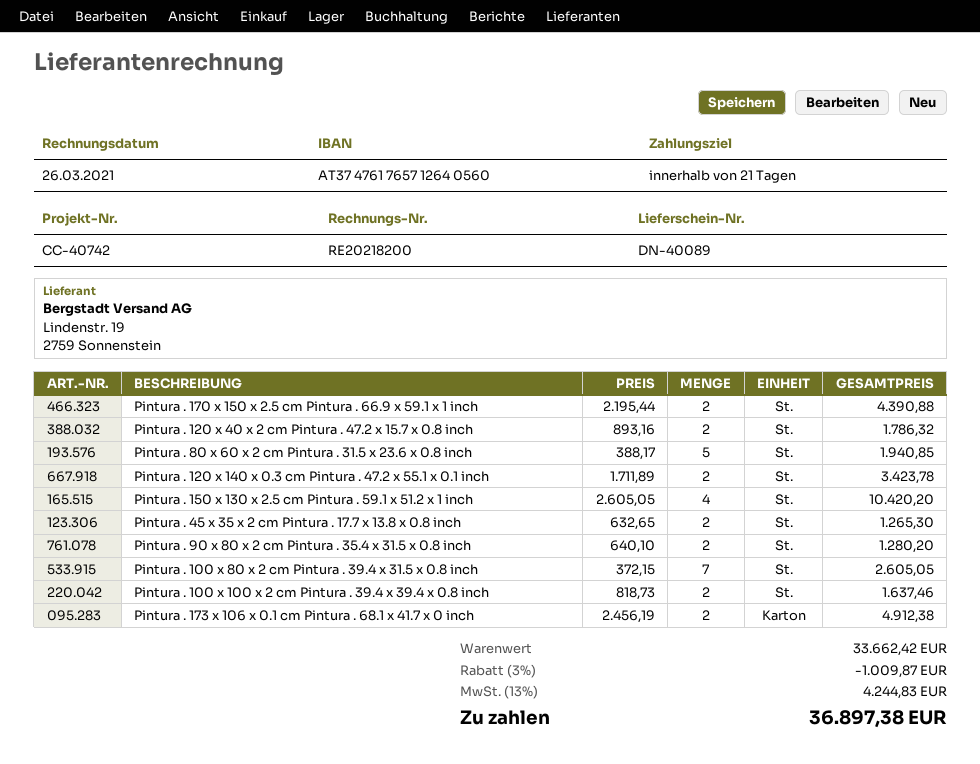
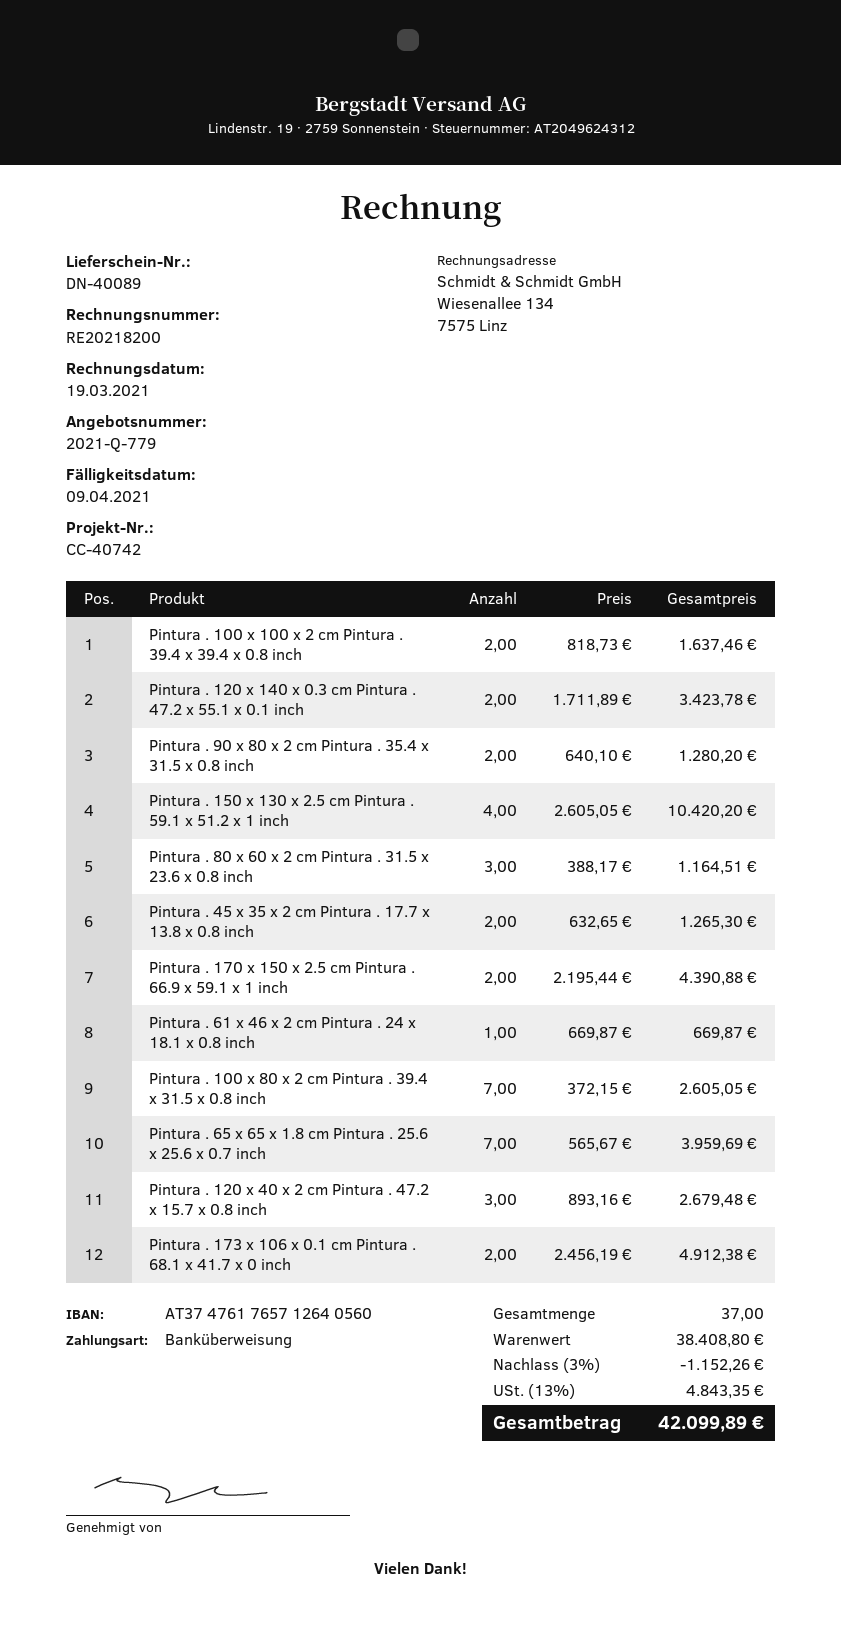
invoice date: 2021-03-26 -> 2021-03-19
Pintura . 120 x 40 x 2 cm Pintura . 47.2 x 15.7 x 0.8 inch: 2 x 893.16 = 1786.32 -> 3 x 893.16 = 2679.48
Pintura . 80 x 60 x 2 cm Pintura . 31.5 x 23.6 x 0.8 inch: 5 x 388.17 = 1940.85 -> 3 x 388.17 = 1164.51
Pintura . 61 x 46 x 2 cm Pintura . 24 x 18.1 x 0.8 inch: none -> 1 x 669.87 = 669.87
Pintura . 65 x 65 x 1.8 cm Pintura . 25.6 x 25.6 x 0.7 inch: none -> 7 x 565.67 = 3959.69
subtotal: 33662.42 -> 38408.80
discount: 3% = 1009.87 -> 3% = 1152.26
tax: 13% = 4244.83 -> 13% = 4843.35
total: 36897.38 -> 42099.89

